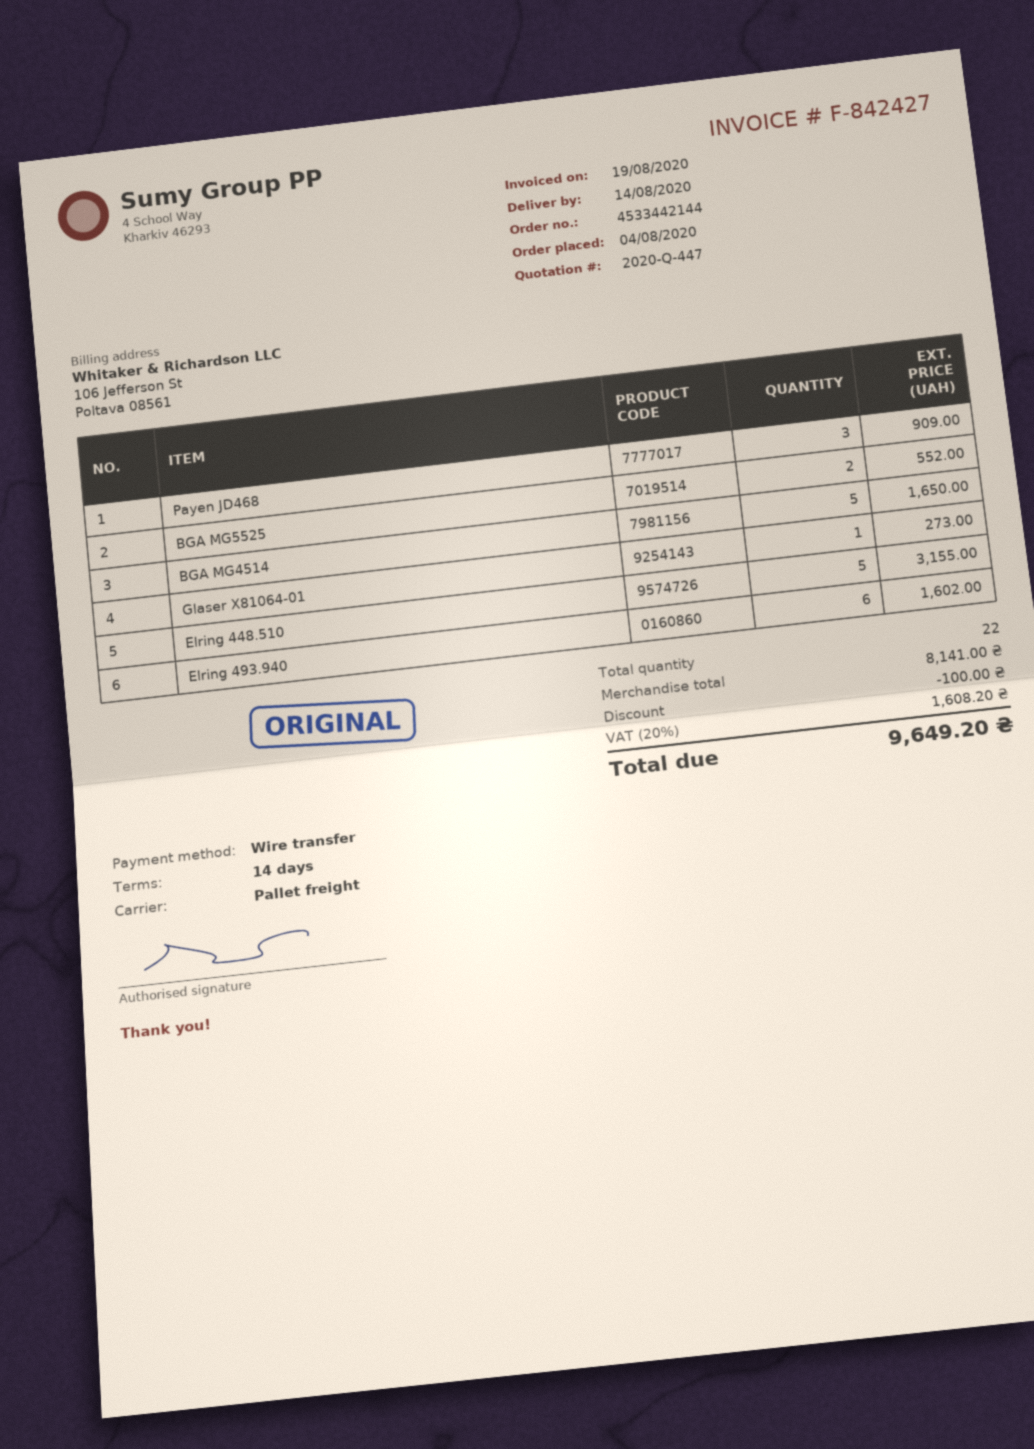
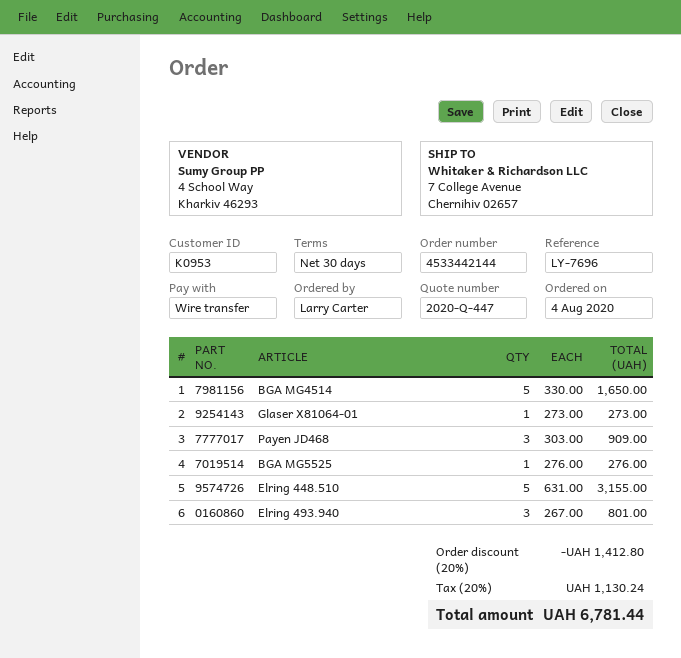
payment terms: 14 days -> 30 days
BGA MG5525: 2 for 552.00 -> 1 for 276.00
Elring 493.940: 6 for 1602.00 -> 3 for 801.00
discount: 100.00 -> 1412.80
tax: 20% = 1608.20 -> 20% = 1130.24
total: 9649.20 -> 6781.44

